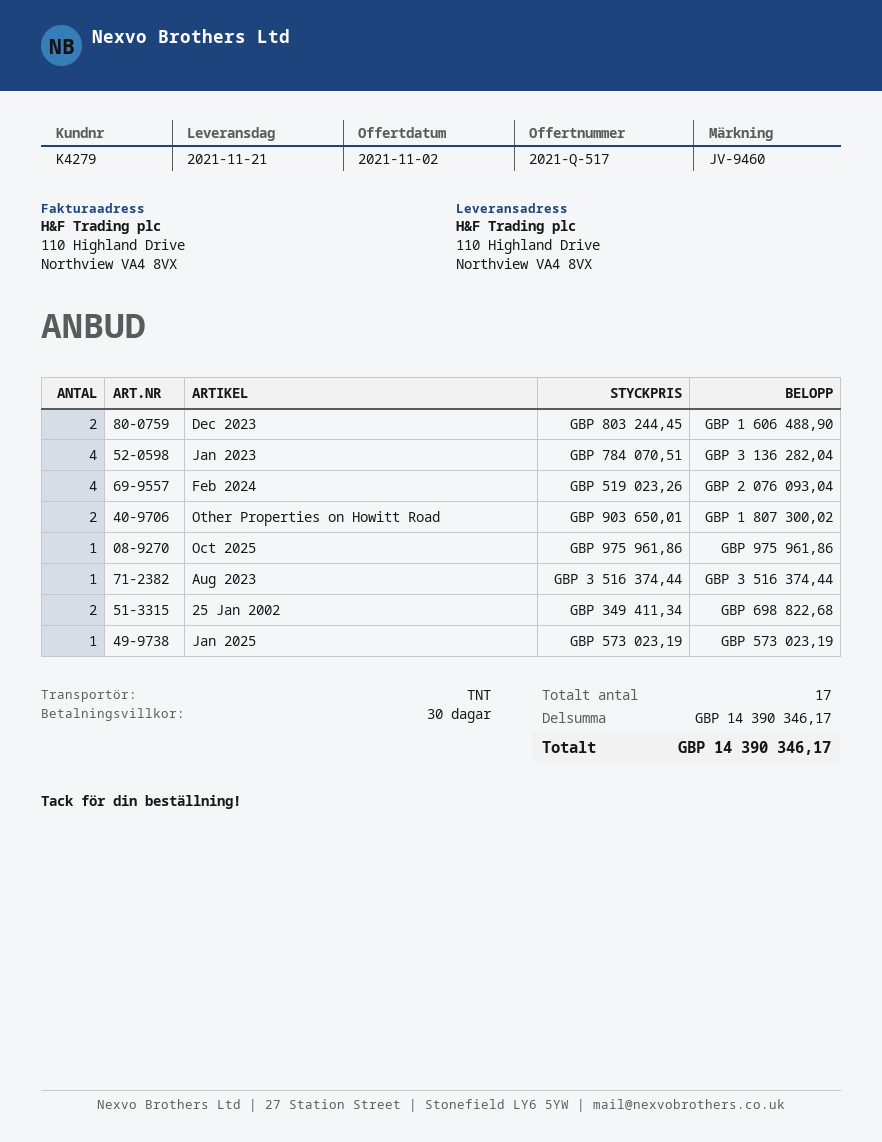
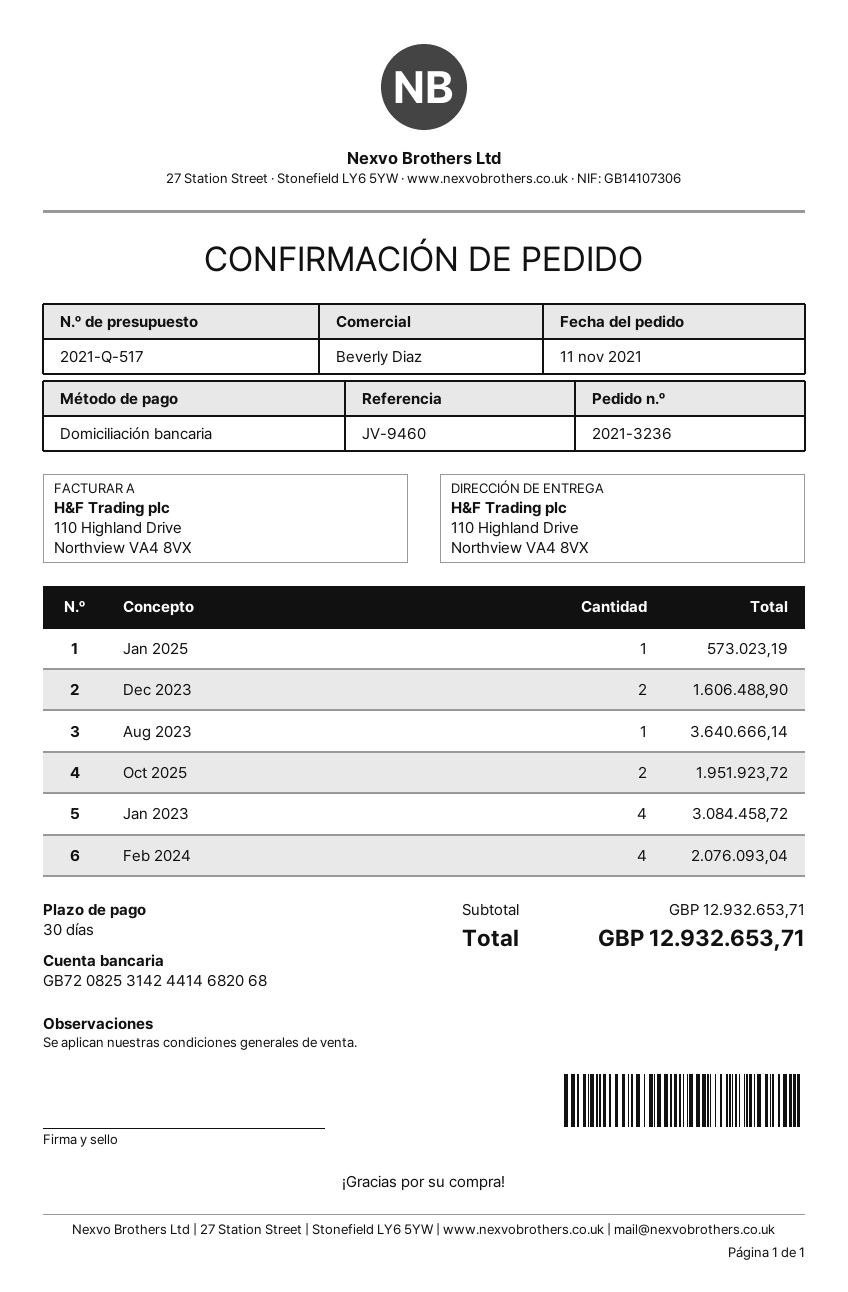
Jan 2023: 4 for 3136282.04 -> 4 for 3084458.72
Other Properties on Howitt Road: 2 for 1807300.02 -> none
Oct 2025: 1 for 975961.86 -> 2 for 1951923.72
Aug 2023: 1 for 3516374.44 -> 1 for 3640666.14
25 Jan 2002: 2 for 698822.68 -> none
subtotal: 14390346.17 -> 12932653.71
total: 14390346.17 -> 12932653.71

